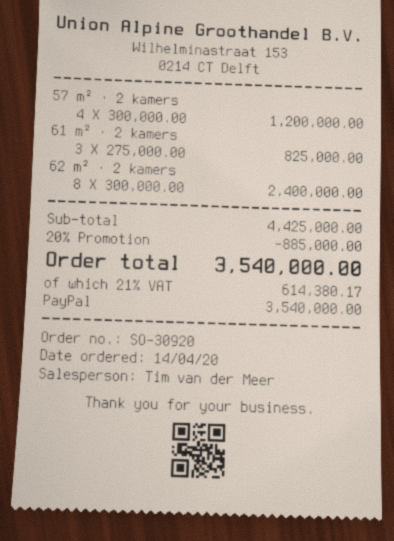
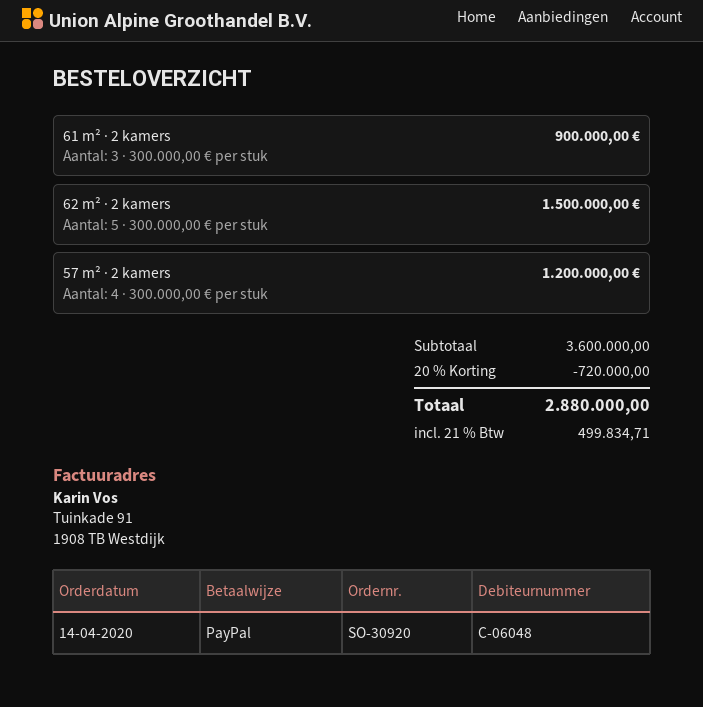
61 m² · 2 kamers: 3 x 275000.00 = 825000.00 -> 3 x 300000.00 = 900000.00
62 m² · 2 kamers: 8 x 300000.00 = 2400000.00 -> 5 x 300000.00 = 1500000.00
subtotal: 4425000.00 -> 3600000.00
discount: 20% = 885000.00 -> 20% = 720000.00
tax: 21% = 614380.17 -> 21% = 499834.71
total: 3540000.00 -> 2880000.00

